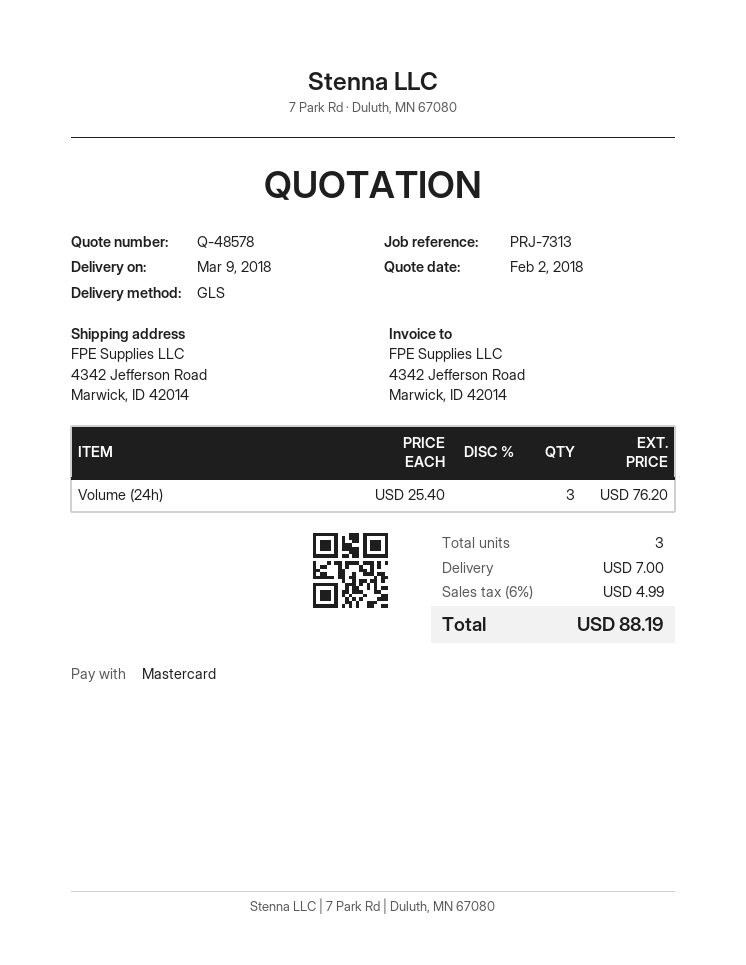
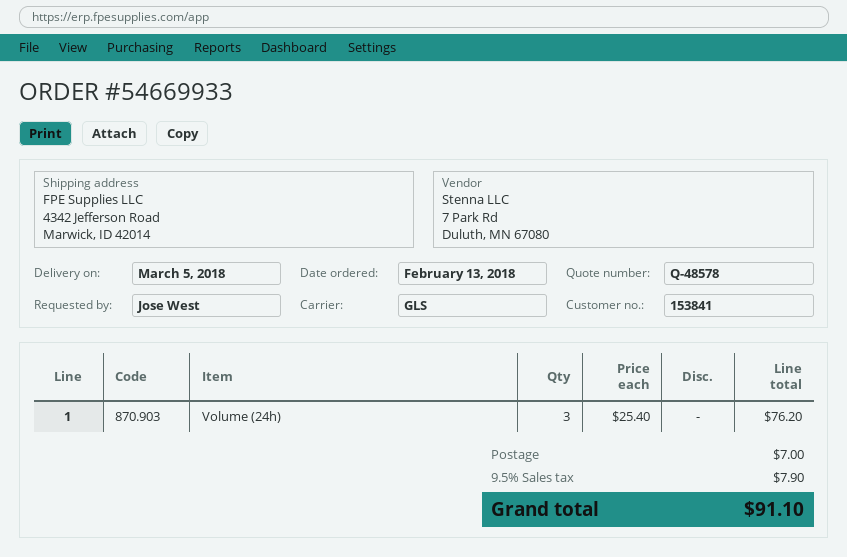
delivery date: 2018-03-09 -> 2018-03-05
tax: 6% = 4.99 -> 9.5% = 7.90
total: 88.19 -> 91.10

